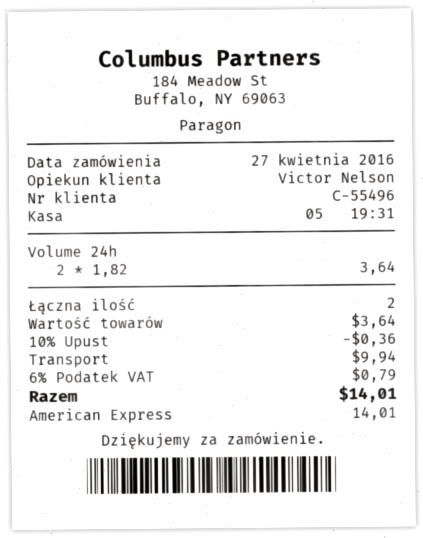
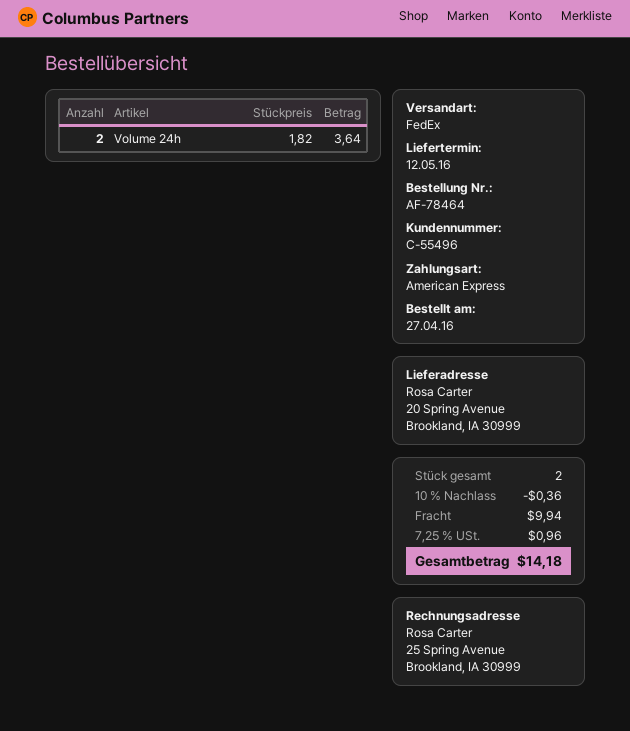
tax: 6% = 0.79 -> 7.25% = 0.96
total: 14.01 -> 14.18

